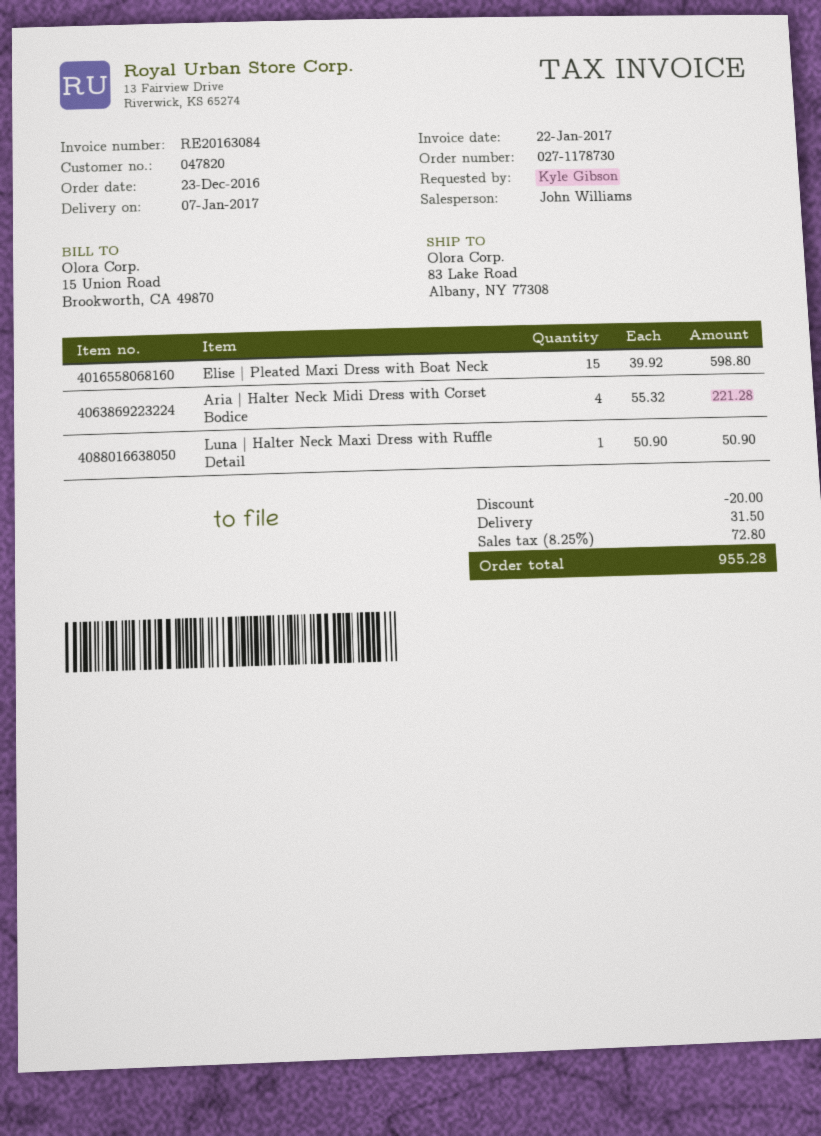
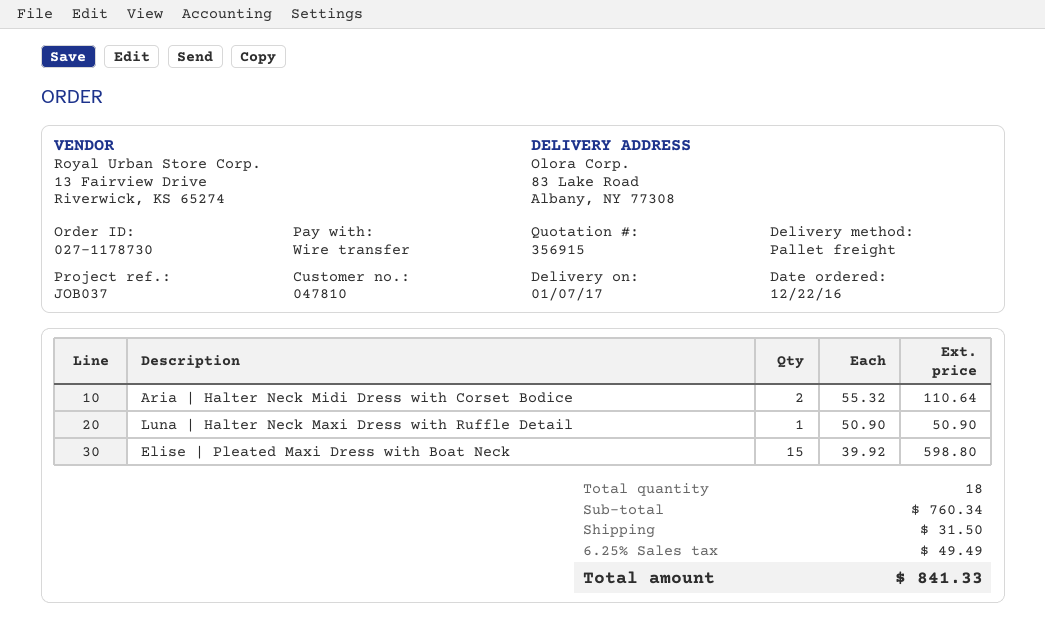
order date: 2016-12-23 -> 2016-12-22
customer number: 047820 -> 047810
Aria | Halter Neck Midi Dress with Corset Bodice: 4 x 55.32 = 221.28 -> 2 x 55.32 = 110.64
discount: 20.00 -> none
tax: 8.25% = 72.80 -> 6.25% = 49.49
total: 955.28 -> 841.33

